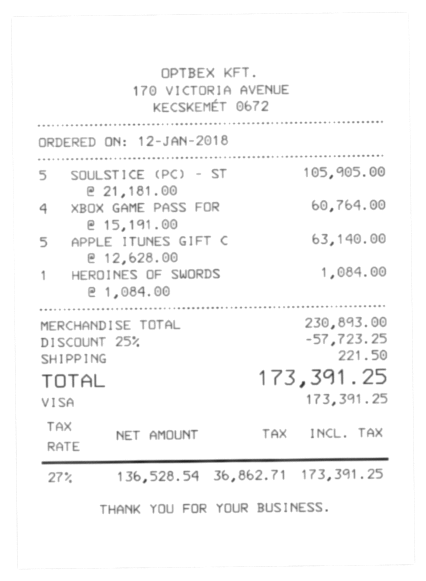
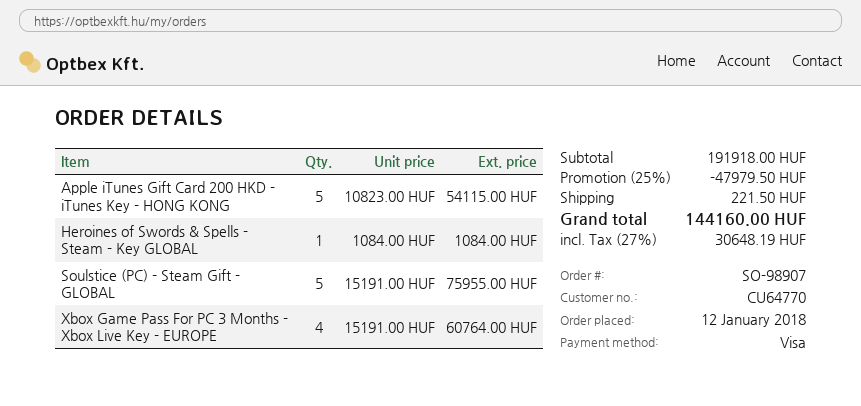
SOULSTICE (PC) - ST: 5 x 21181.00 = 105905.00 -> 5 x 15191.00 = 75955.00
APPLE ITUNES GIFT C: 5 x 12628.00 = 63140.00 -> 5 x 10823.00 = 54115.00
subtotal: 230893.00 -> 191918.00
discount: 25% = 57723.25 -> 25% = 47979.50
tax: 27% = 36862.71 -> 27% = 30648.19
total: 173391.25 -> 144160.00

